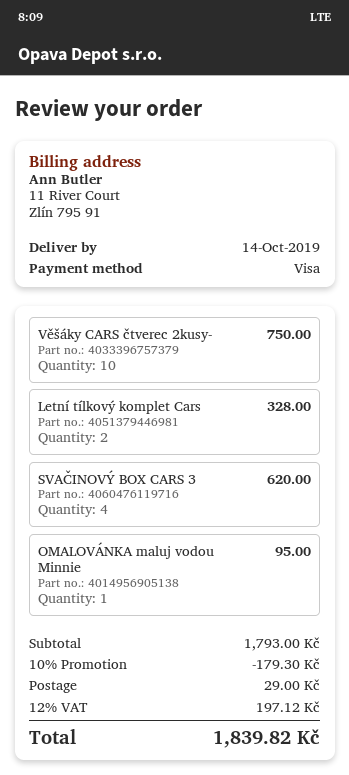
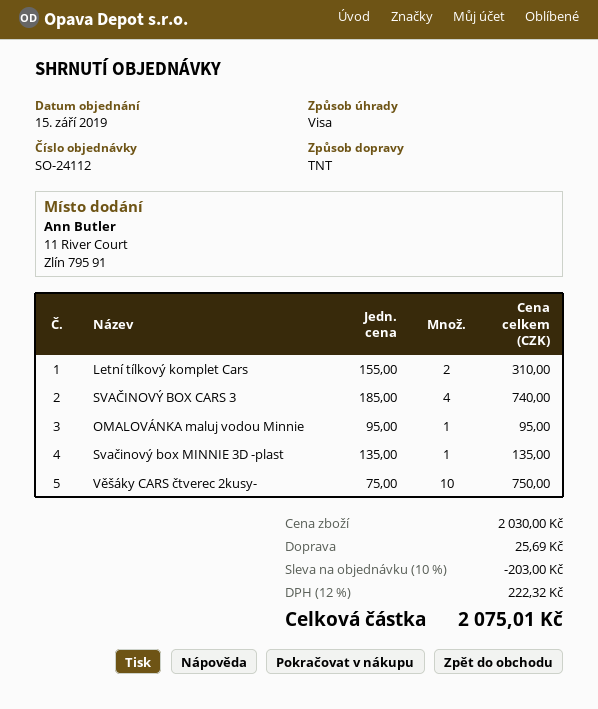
Letní tílkový komplet Cars: 2 for 328.00 -> 2 for 310.00
SVAČINOVÝ BOX CARS 3: 4 for 620.00 -> 4 for 740.00
Svačinový box MINNIE 3D -plast: none -> 1 for 135.00
subtotal: 1793.00 -> 2030.00
discount: 10% = 179.30 -> 10% = 203.00
shipping: 29.00 -> 25.69
tax: 12% = 197.12 -> 12% = 222.32
total: 1839.82 -> 2075.01

